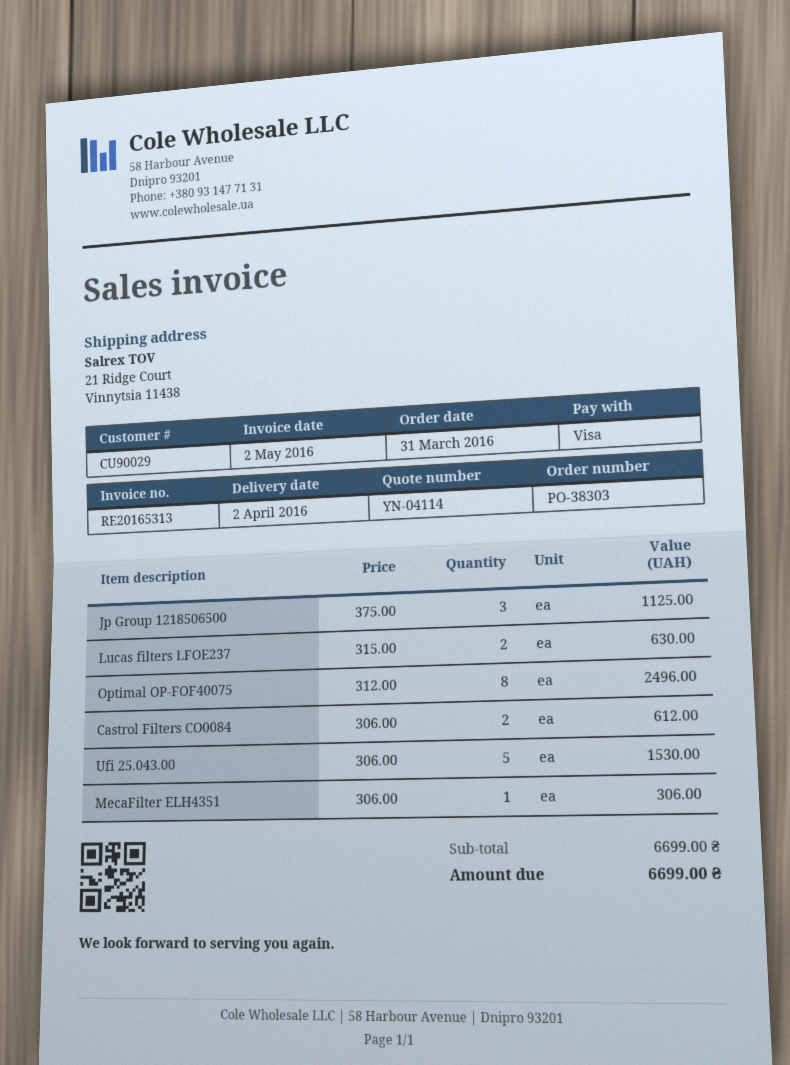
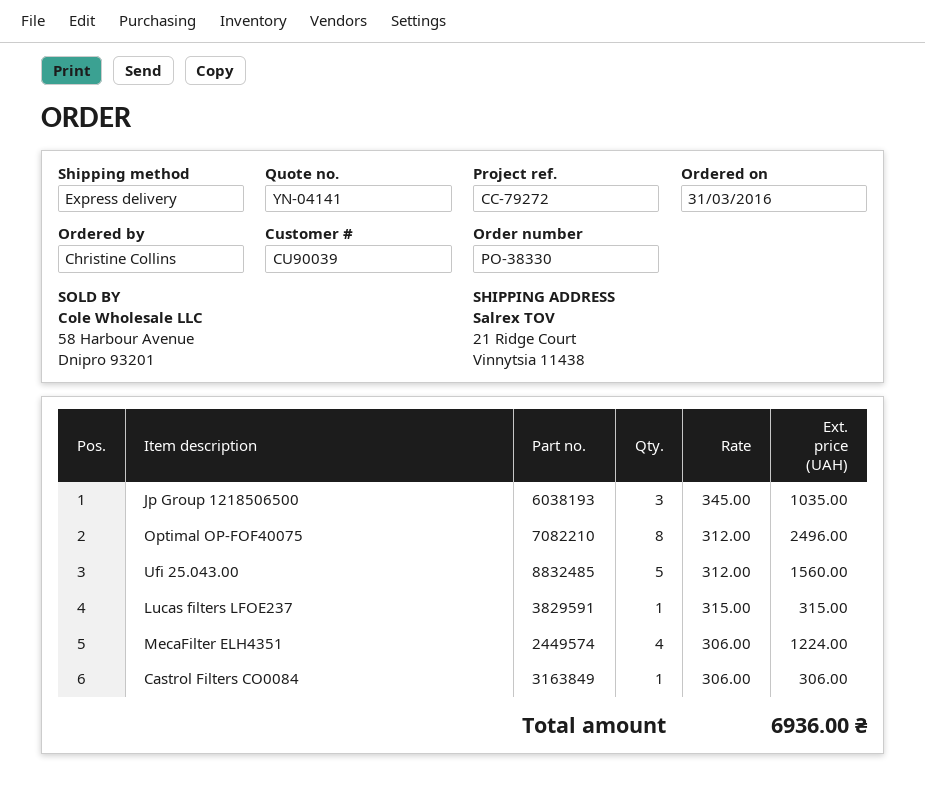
quote number: YN-04114 -> YN-04141
order number: PO-38303 -> PO-38330
customer number: CU90029 -> CU90039
Jp Group 1218506500: 3 x 375.00 = 1125.00 -> 3 x 345.00 = 1035.00
Lucas filters LFOE237: 2 x 315.00 = 630.00 -> 1 x 315.00 = 315.00
Castrol Filters CO0084: 2 x 306.00 = 612.00 -> 1 x 306.00 = 306.00
Ufi 25.043.00: 5 x 306.00 = 1530.00 -> 5 x 312.00 = 1560.00
MecaFilter ELH4351: 1 x 306.00 = 306.00 -> 4 x 306.00 = 1224.00
total: 6699.00 -> 6936.00

